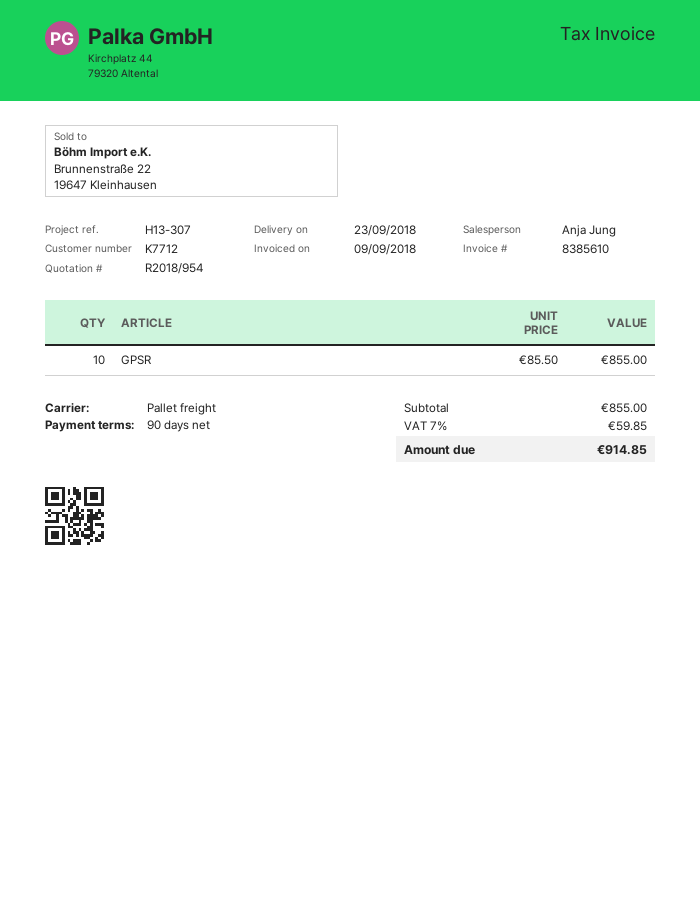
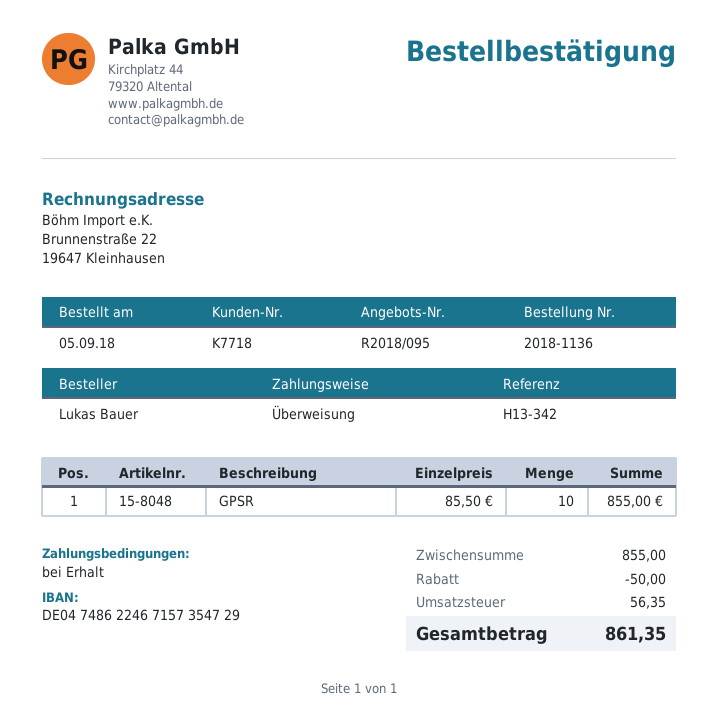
quote number: R2018/954 -> R2018/095
payment terms: 90 days -> on receipt
customer number: K7712 -> K7718
reference: H13-307 -> H13-342
discount: none -> 50.00
tax: 59.85 -> 56.35
total: 914.85 -> 861.35

